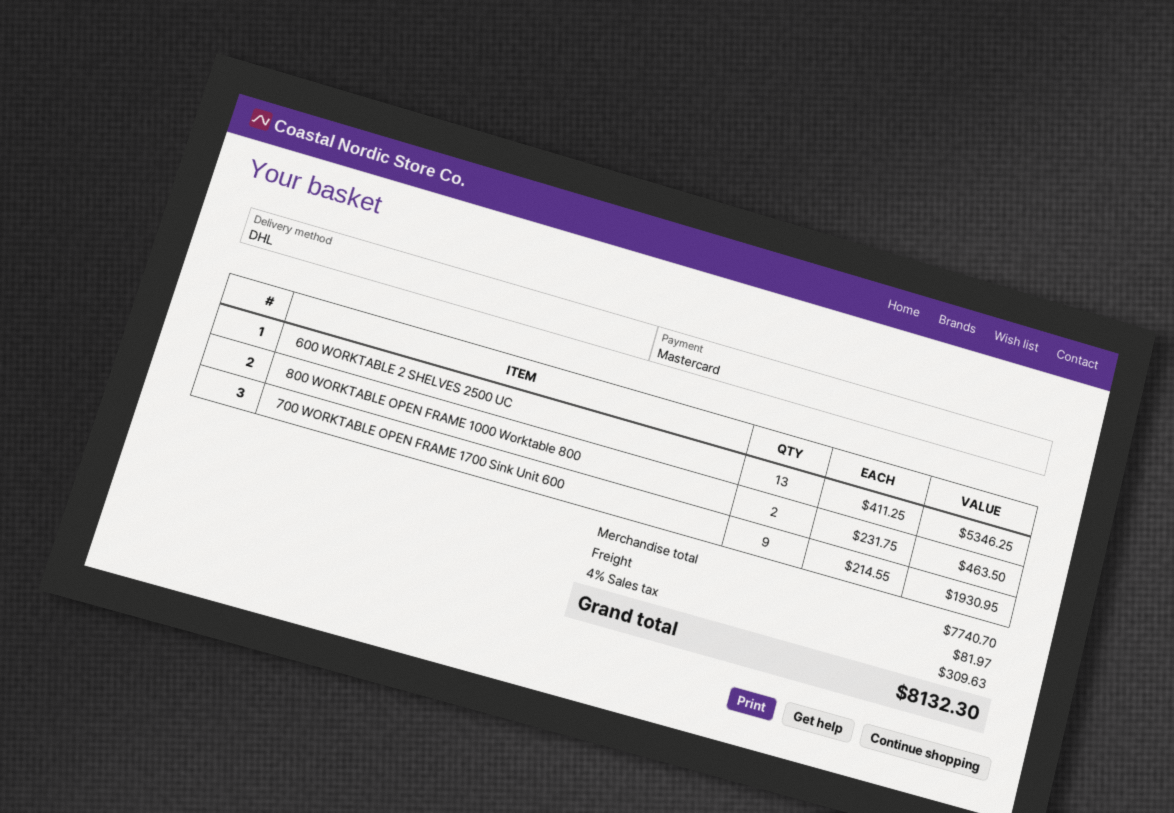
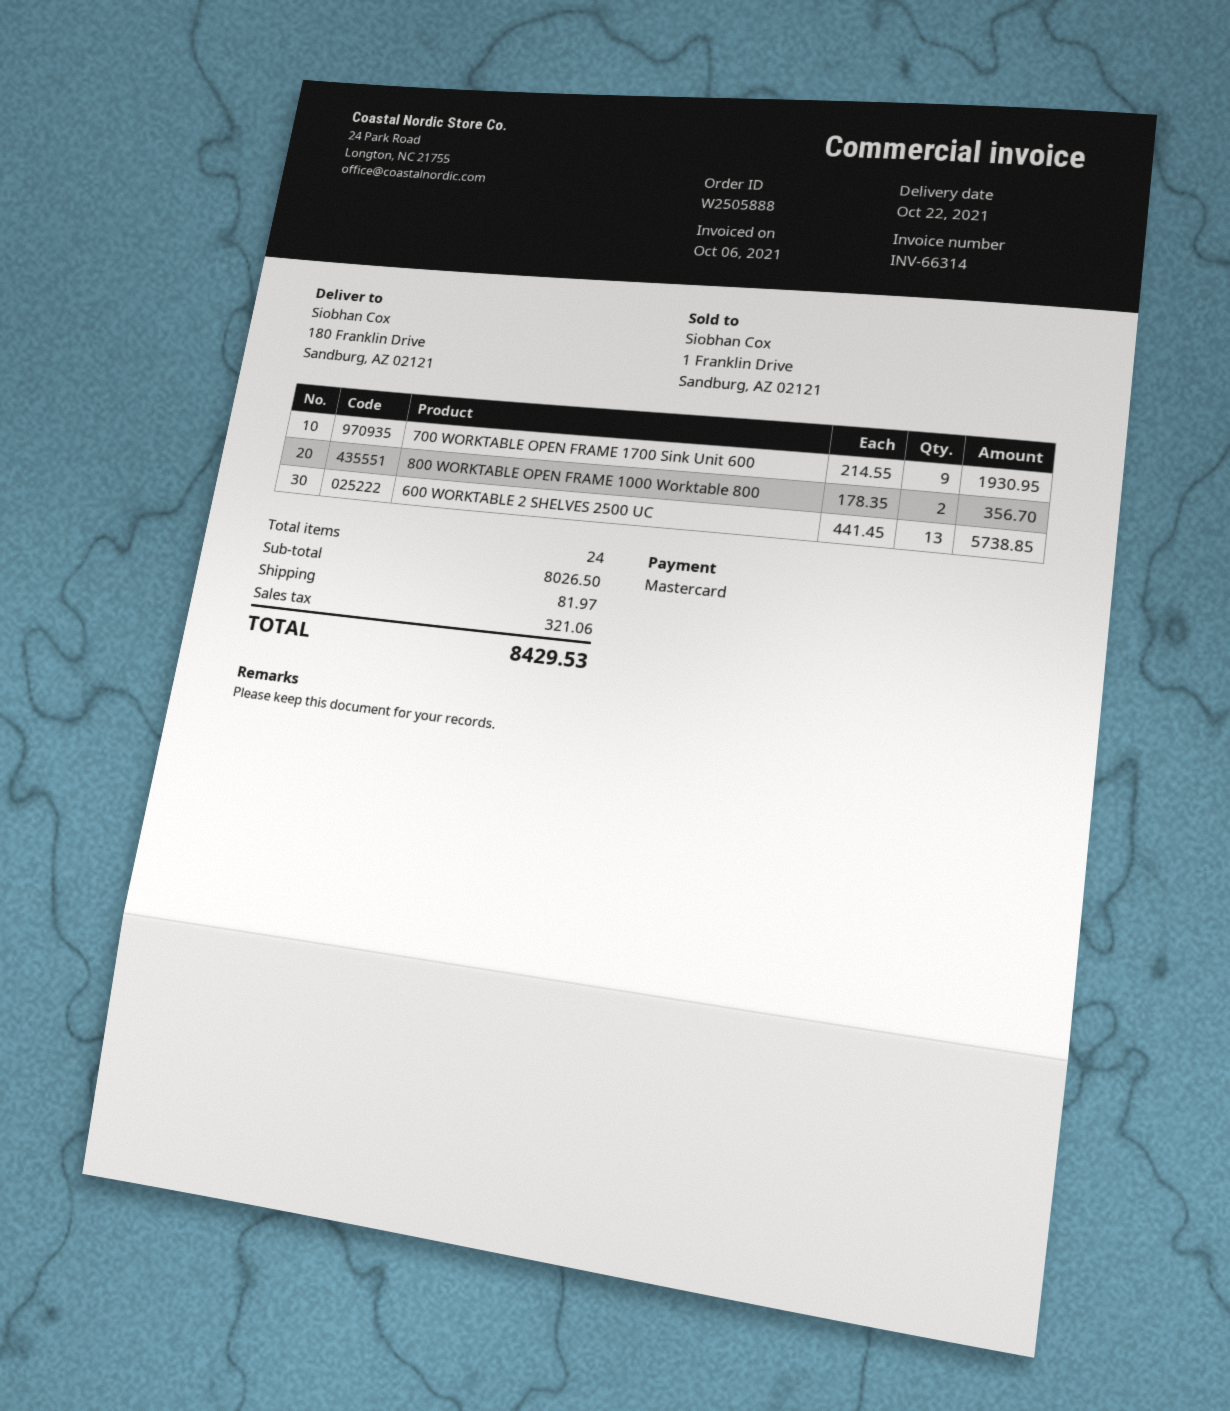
600 WORKTABLE 2 SHELVES 2500 UC: 13 x 411.25 = 5346.25 -> 13 x 441.45 = 5738.85
800 WORKTABLE OPEN FRAME 1000 Worktable 800: 2 x 231.75 = 463.50 -> 2 x 178.35 = 356.70
subtotal: 7740.70 -> 8026.50
tax: 309.63 -> 321.06
total: 8132.30 -> 8429.53

